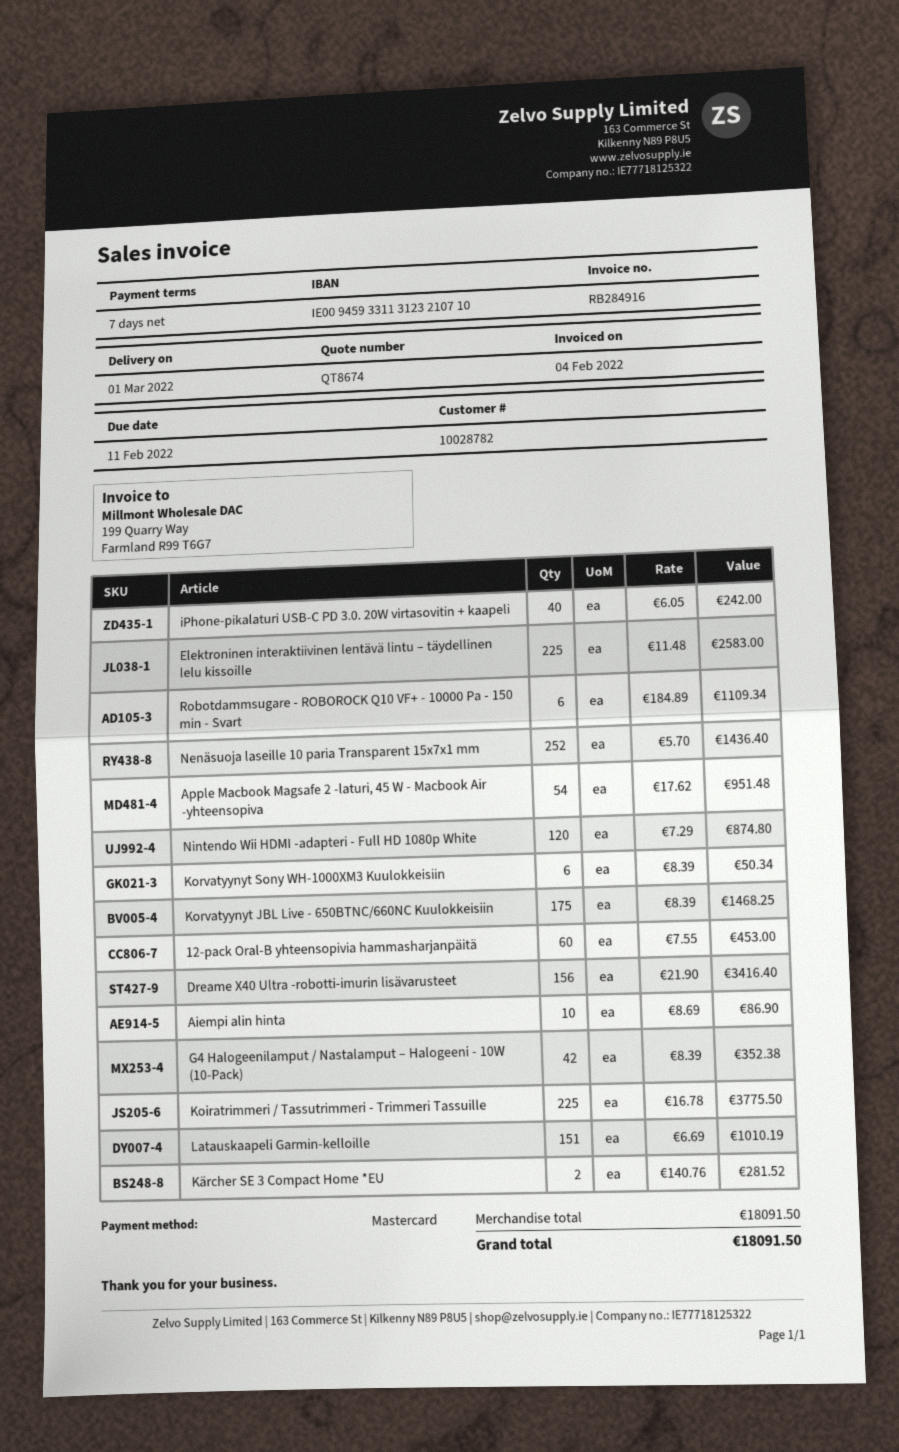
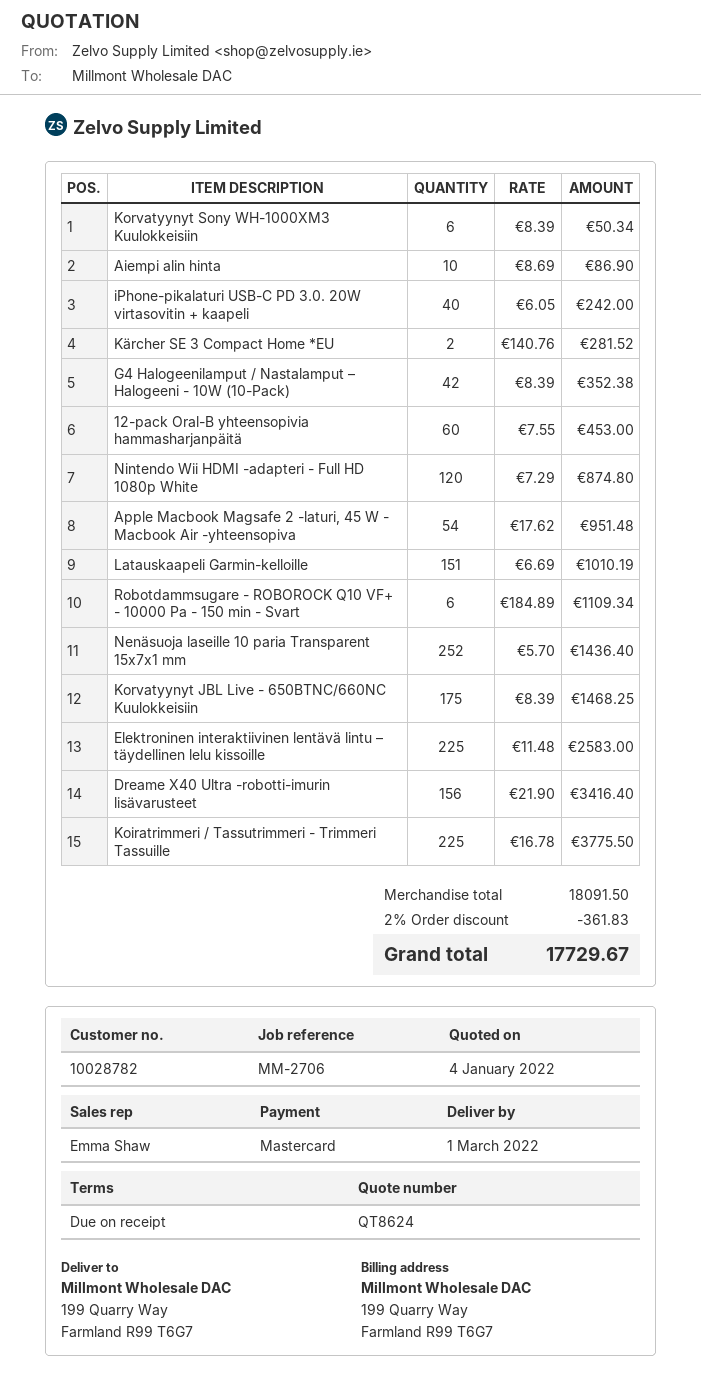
quote number: QT8674 -> QT8624
payment terms: 7 days -> on receipt
discount: none -> 2% = 361.83
total: 18091.50 -> 17729.67

